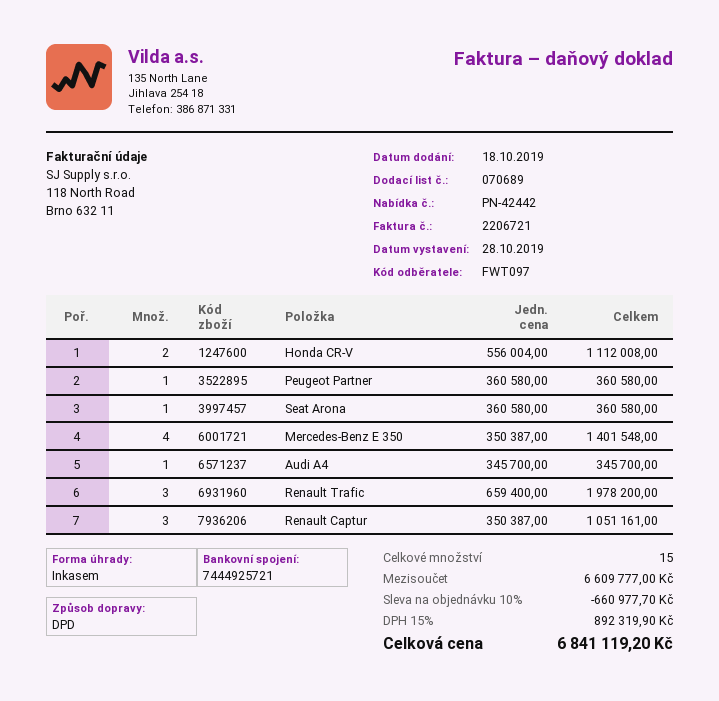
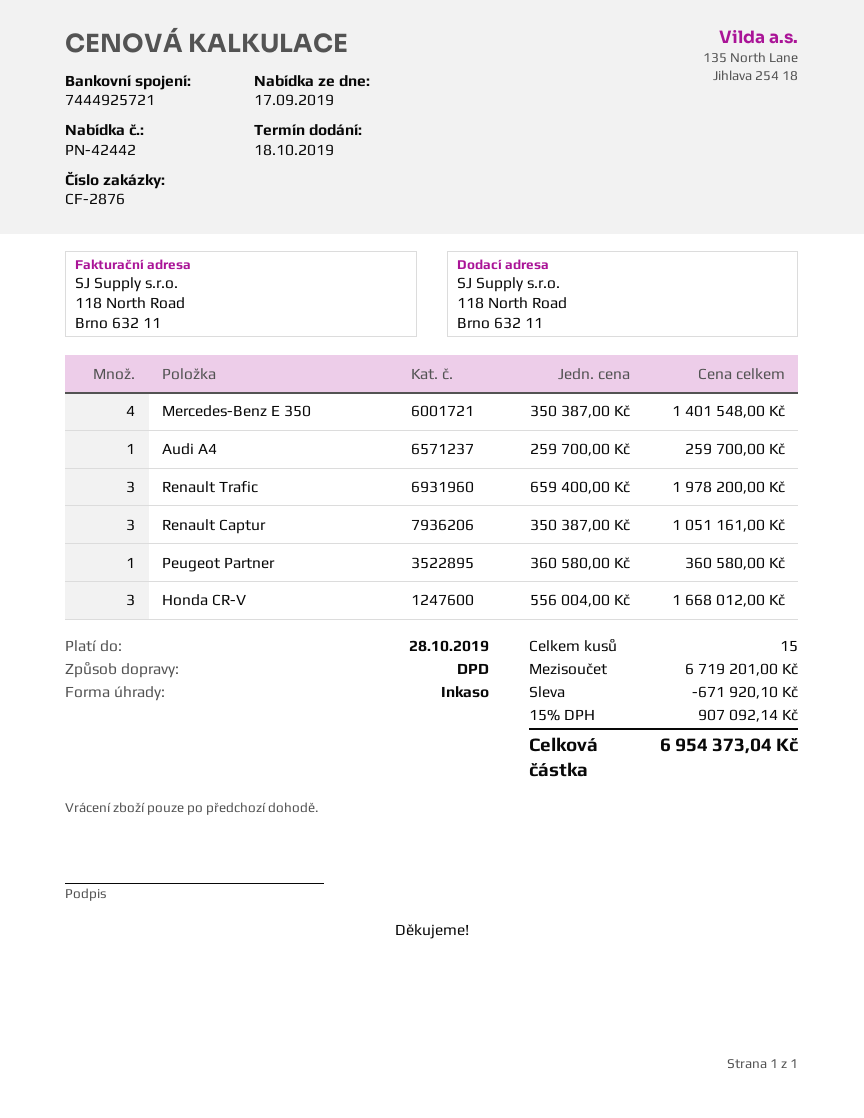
Honda CR-V: 2 x 556004.00 = 1112008.00 -> 3 x 556004.00 = 1668012.00
Seat Arona: 1 x 360580.00 = 360580.00 -> none
Audi A4: 1 x 345700.00 = 345700.00 -> 1 x 259700.00 = 259700.00
subtotal: 6609777.00 -> 6719201.00
discount: 660977.70 -> 671920.10
tax: 15% = 892319.90 -> 15% = 907092.14
total: 6841119.20 -> 6954373.04

